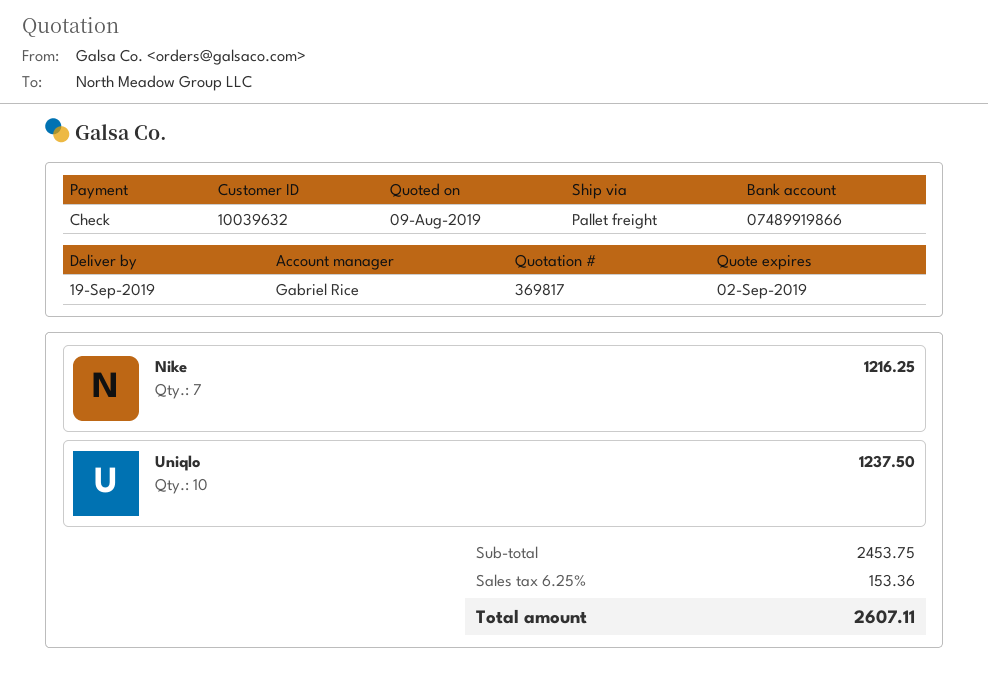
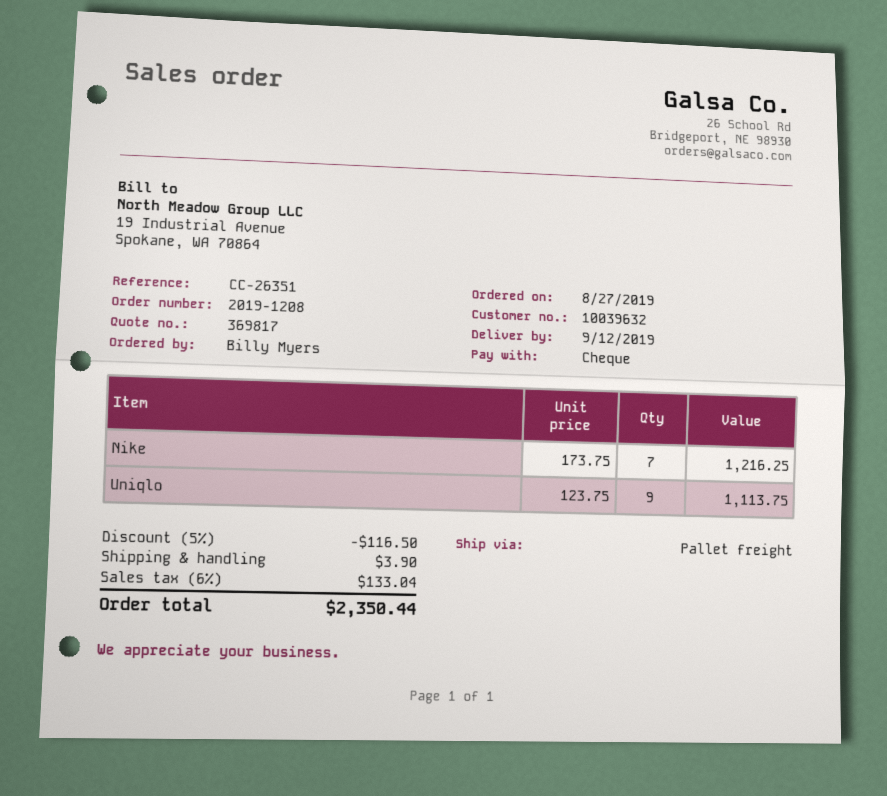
delivery date: 2019-09-19 -> 2019-09-12
Uniqlo: 10 for 1237.50 -> 9 for 1113.75
discount: none -> 5% = 116.50
shipping: none -> 3.90
tax: 6.25% = 153.36 -> 6% = 133.04
total: 2607.11 -> 2350.44

